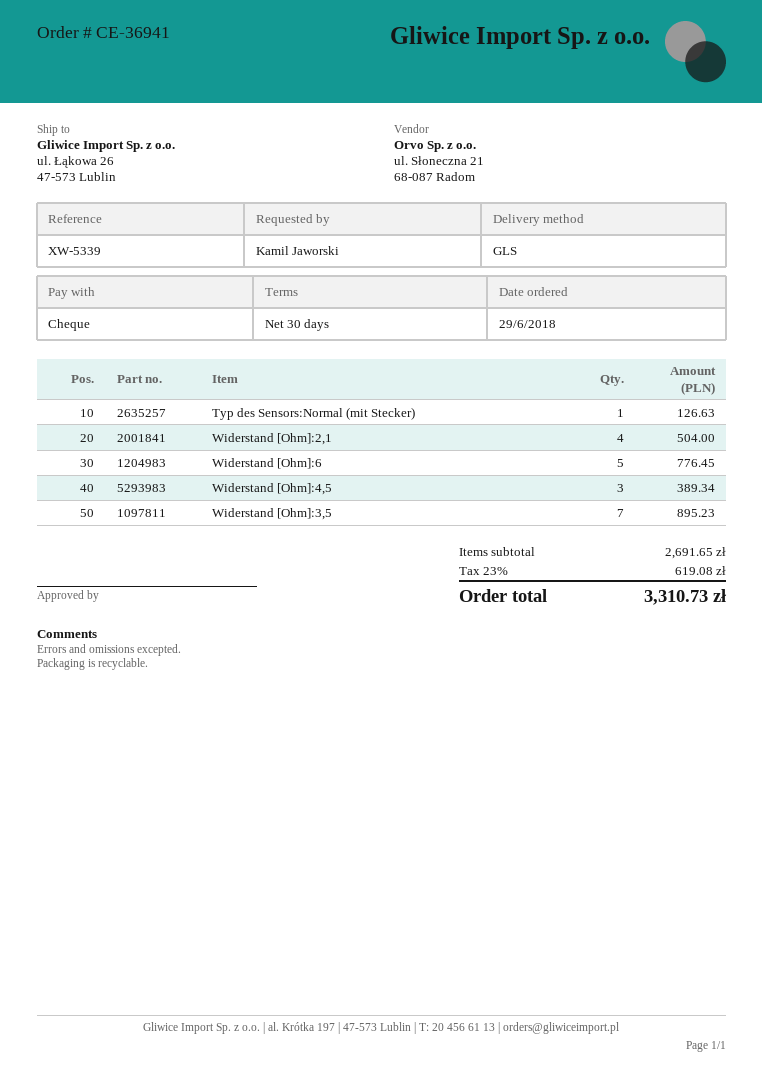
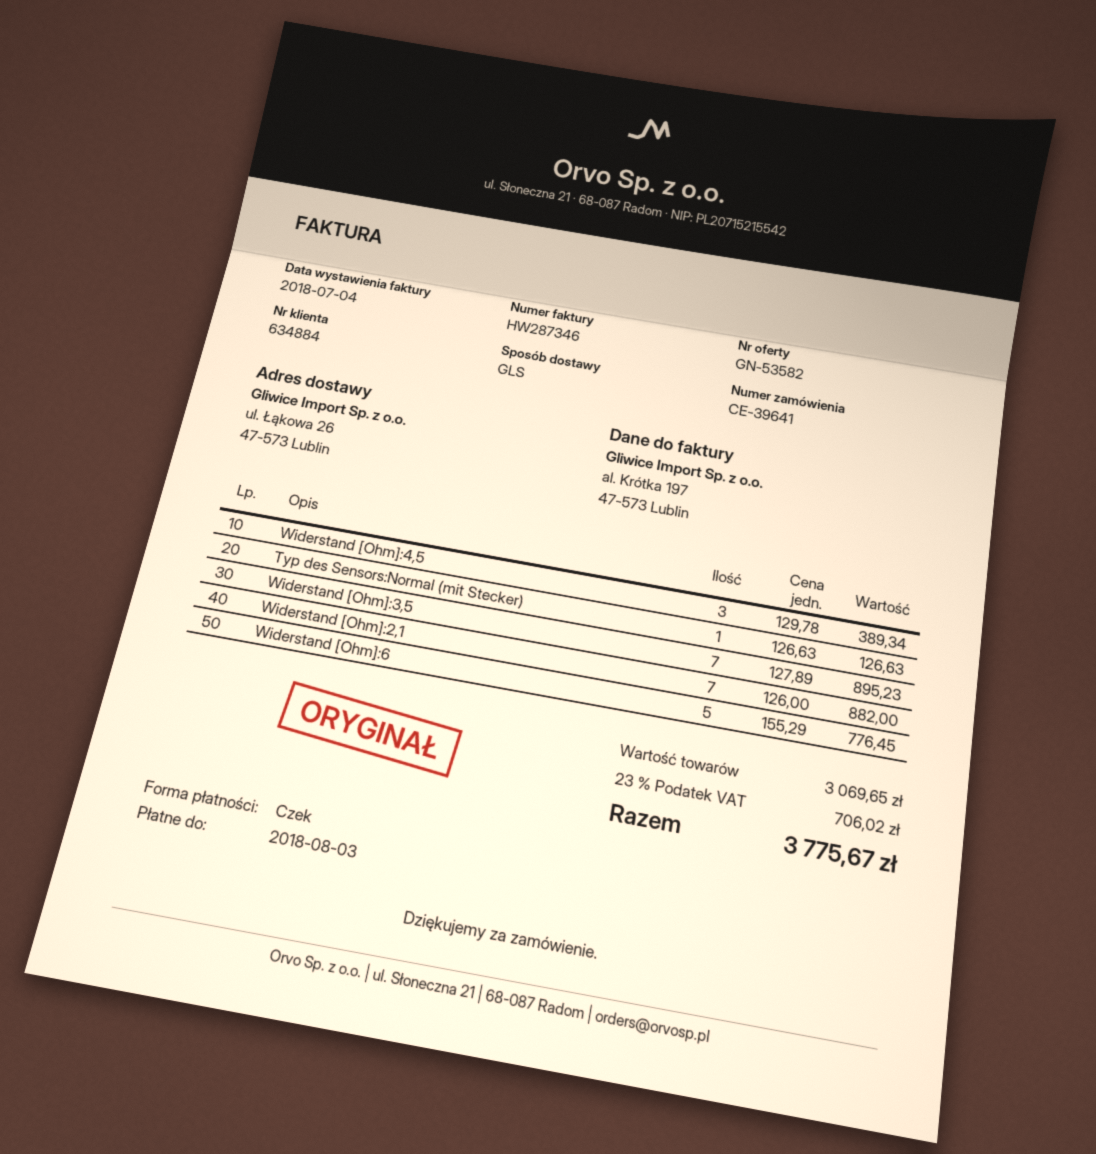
order number: CE-36941 -> CE-39641
Widerstand [Ohm]:2,1: 4 for 504.00 -> 7 for 882.00
subtotal: 2691.65 -> 3069.65
tax: 23% = 619.08 -> 23% = 706.02
total: 3310.73 -> 3775.67

